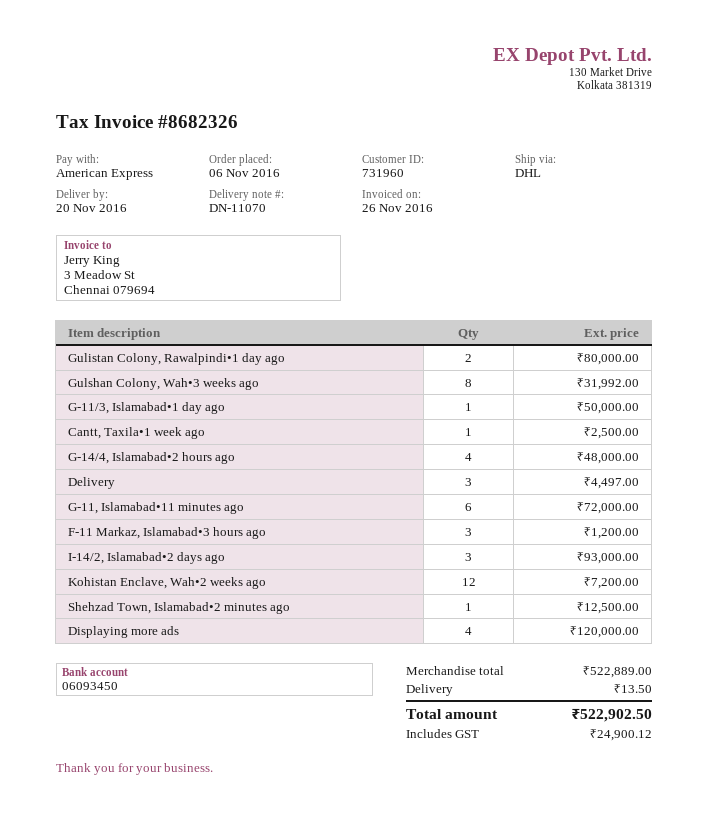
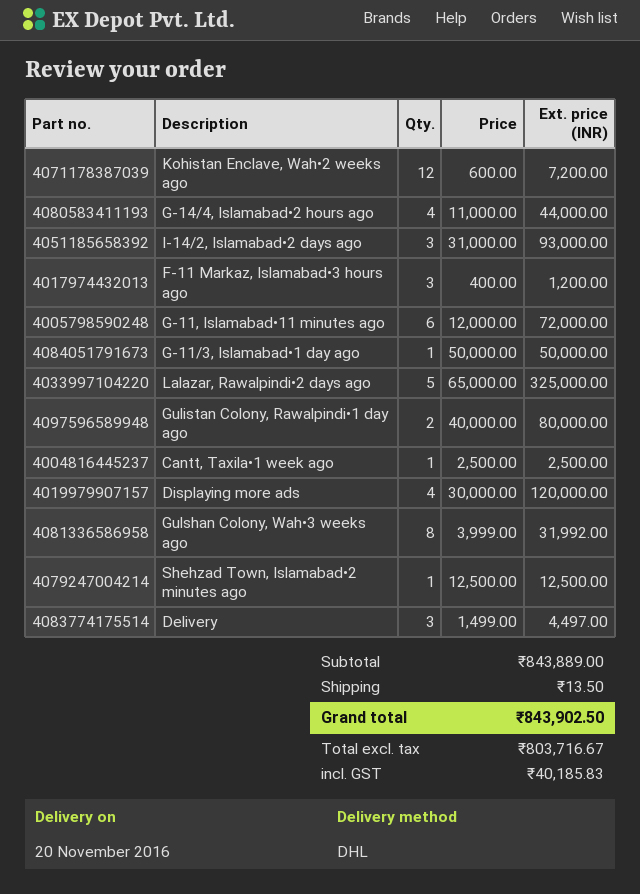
G-14/4, Islamabad•2 hours ago: 4 for 48000.00 -> 4 for 44000.00
Lalazar, Rawalpindi•2 days ago: none -> 5 for 325000.00
subtotal: 522889.00 -> 843889.00
tax: 24900.12 -> 40185.83
total: 522902.50 -> 843902.50

